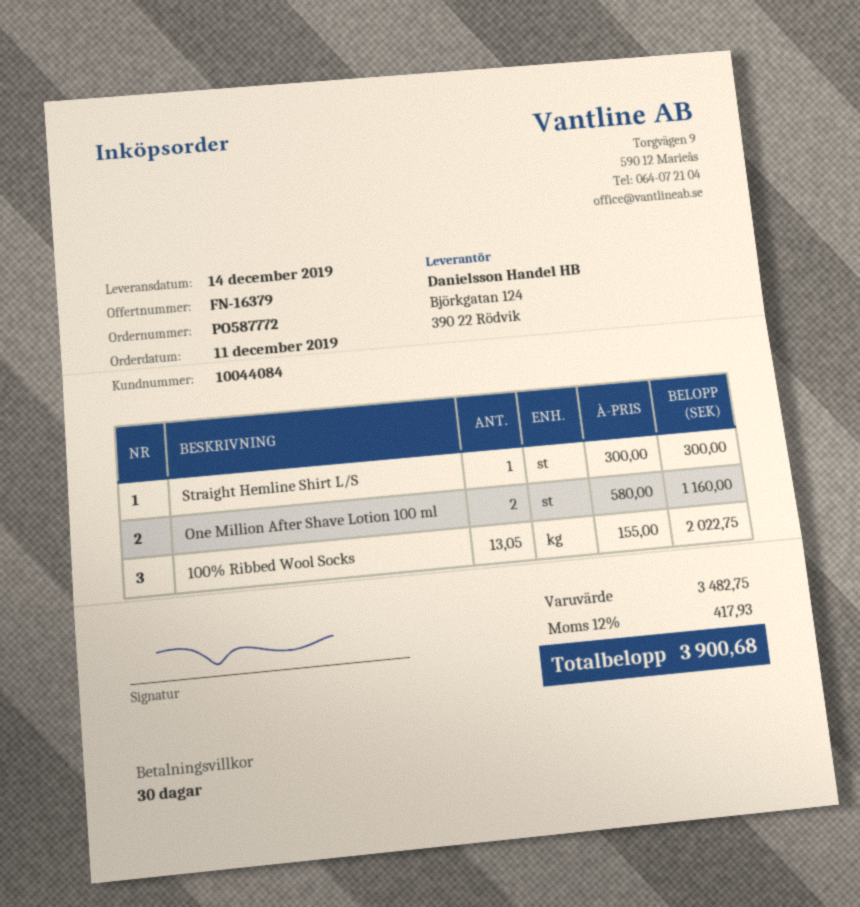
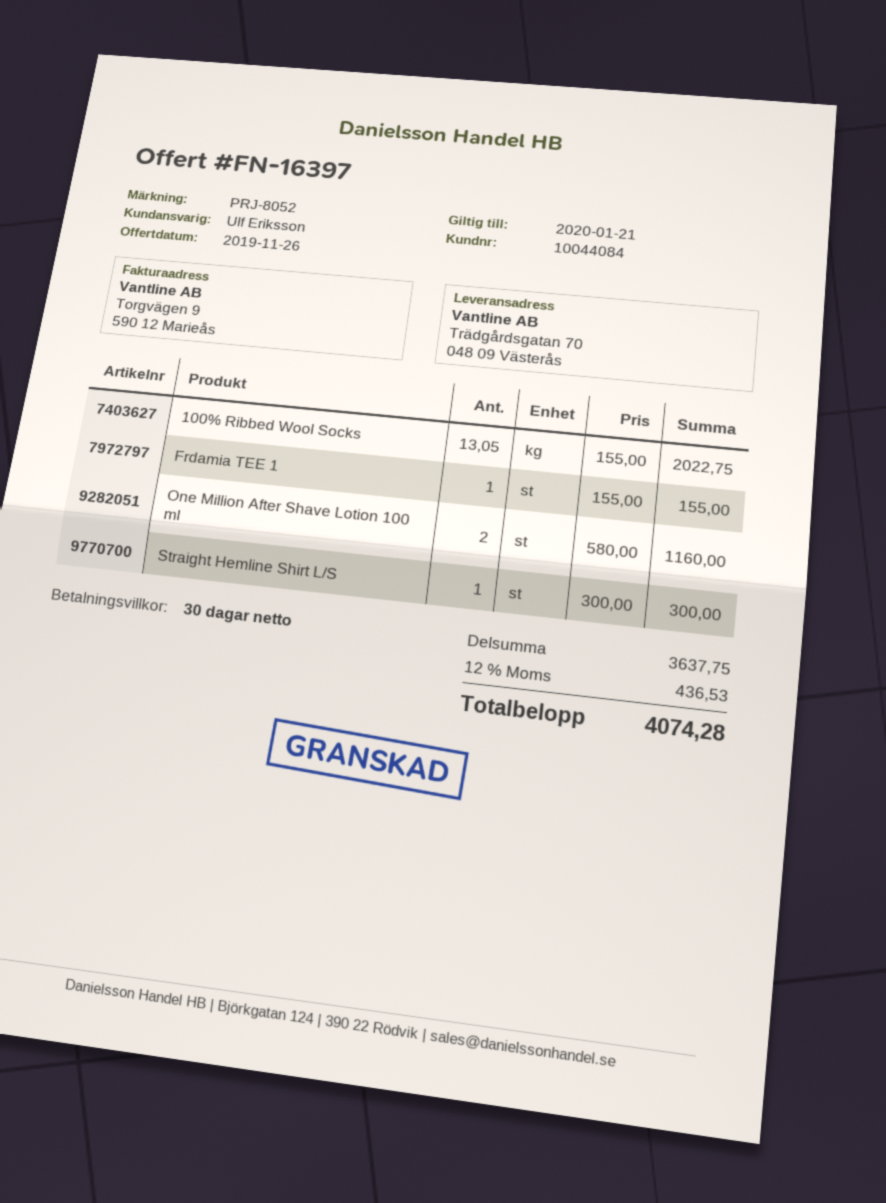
quote number: FN-16379 -> FN-16397
Frdamia TEE 1: none -> 1 x 155.00 = 155.00
subtotal: 3482.75 -> 3637.75
tax: 12% = 417.93 -> 12% = 436.53
total: 3900.68 -> 4074.28

